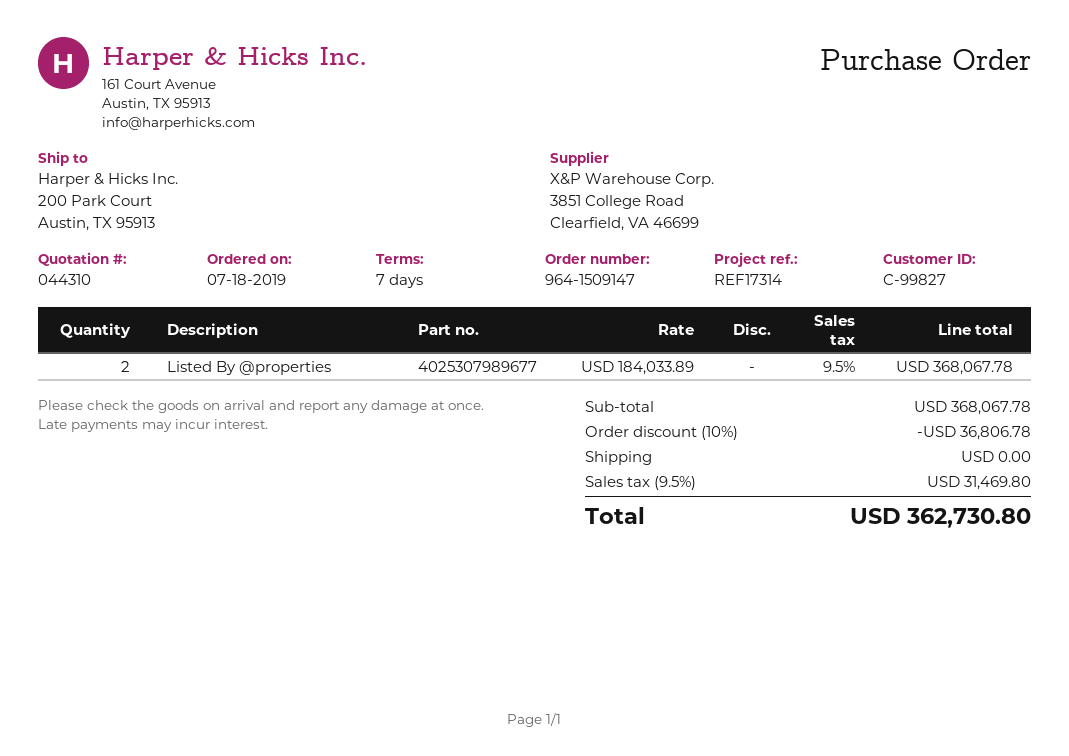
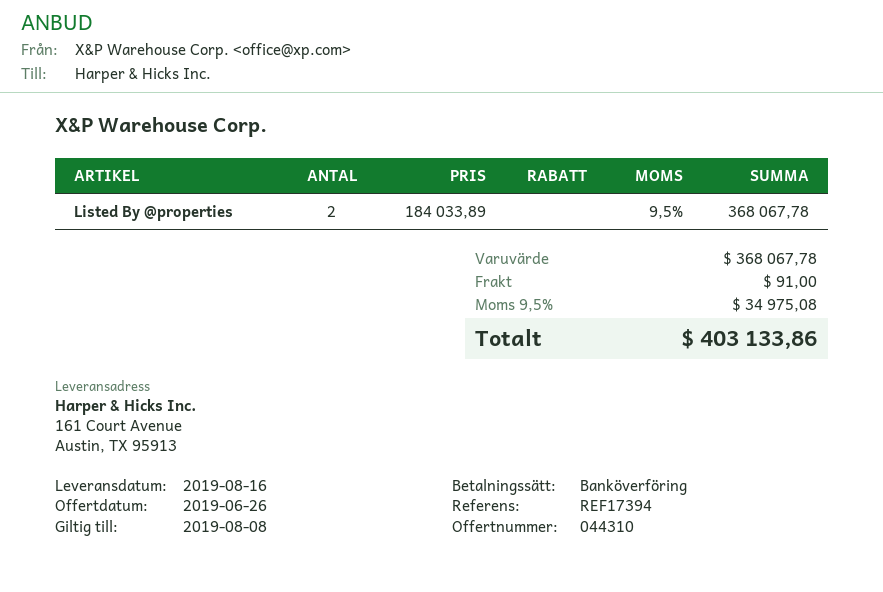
reference: REF17314 -> REF17394
ship to: 200 Park Court, Austin, TX 95913 -> 161 Court Avenue, Austin, TX 95913
discount: 10% = 36806.78 -> none
shipping: 0.00 -> 91.00
tax: 9.5% = 31469.80 -> 9.5% = 34975.08
total: 362730.80 -> 403133.86

